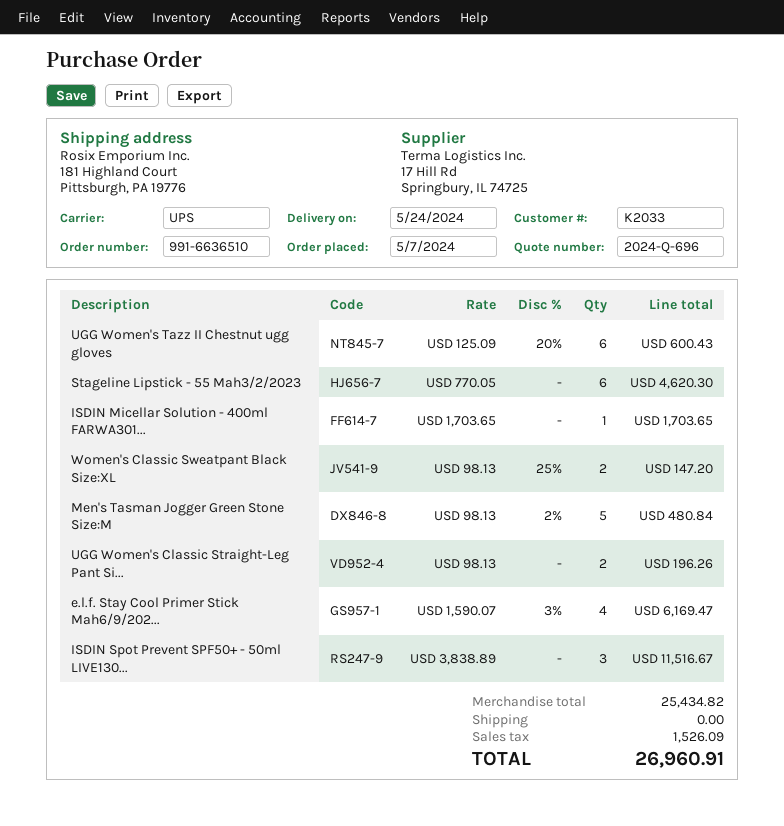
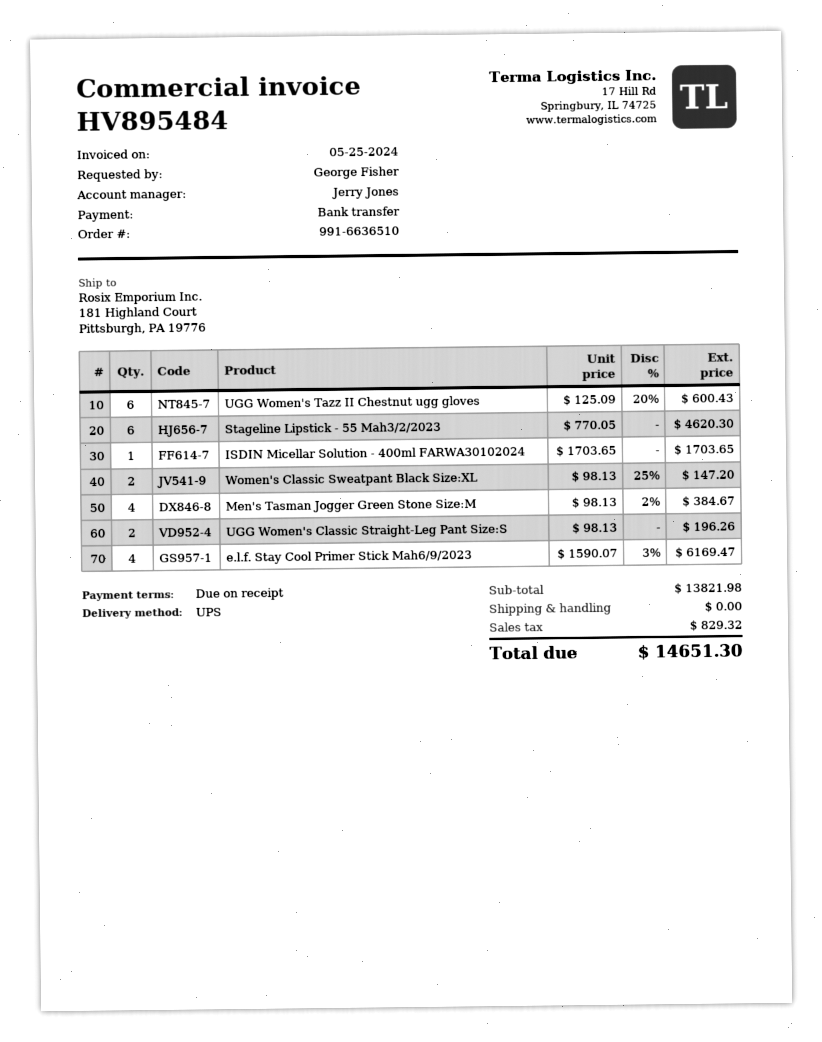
Men's Tasman Jogger Green Stone Size:M: 5 x 98.13 - 2% = 480.84 -> 4 x 98.13 - 2% = 384.67
ISDIN Spot Prevent SPF50+ - 50ml LIVE130...: 3 x 3838.89 = 11516.67 -> none
subtotal: 25434.82 -> 13821.98
tax: 1526.09 -> 829.32
total: 26960.91 -> 14651.30

